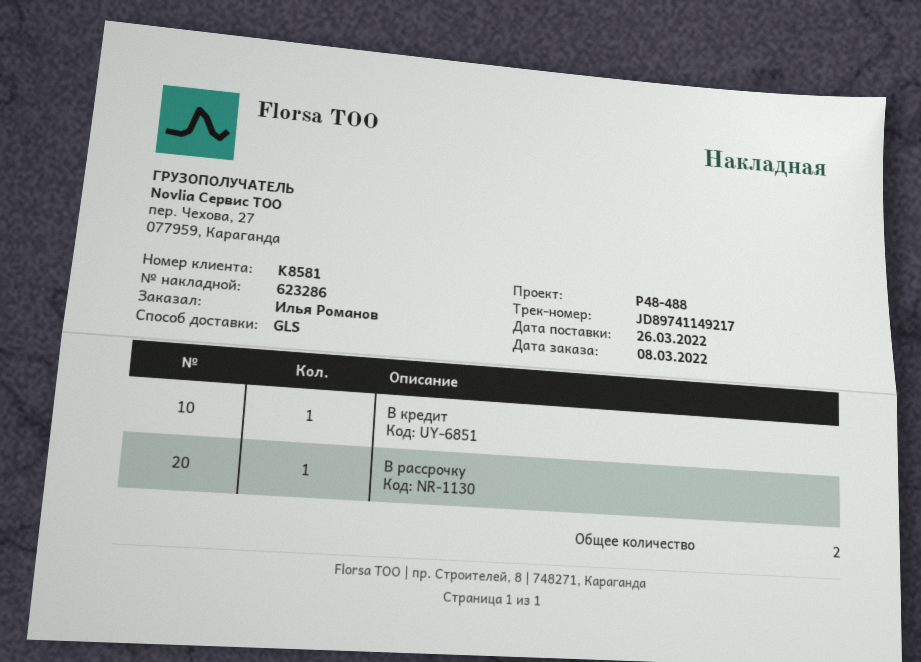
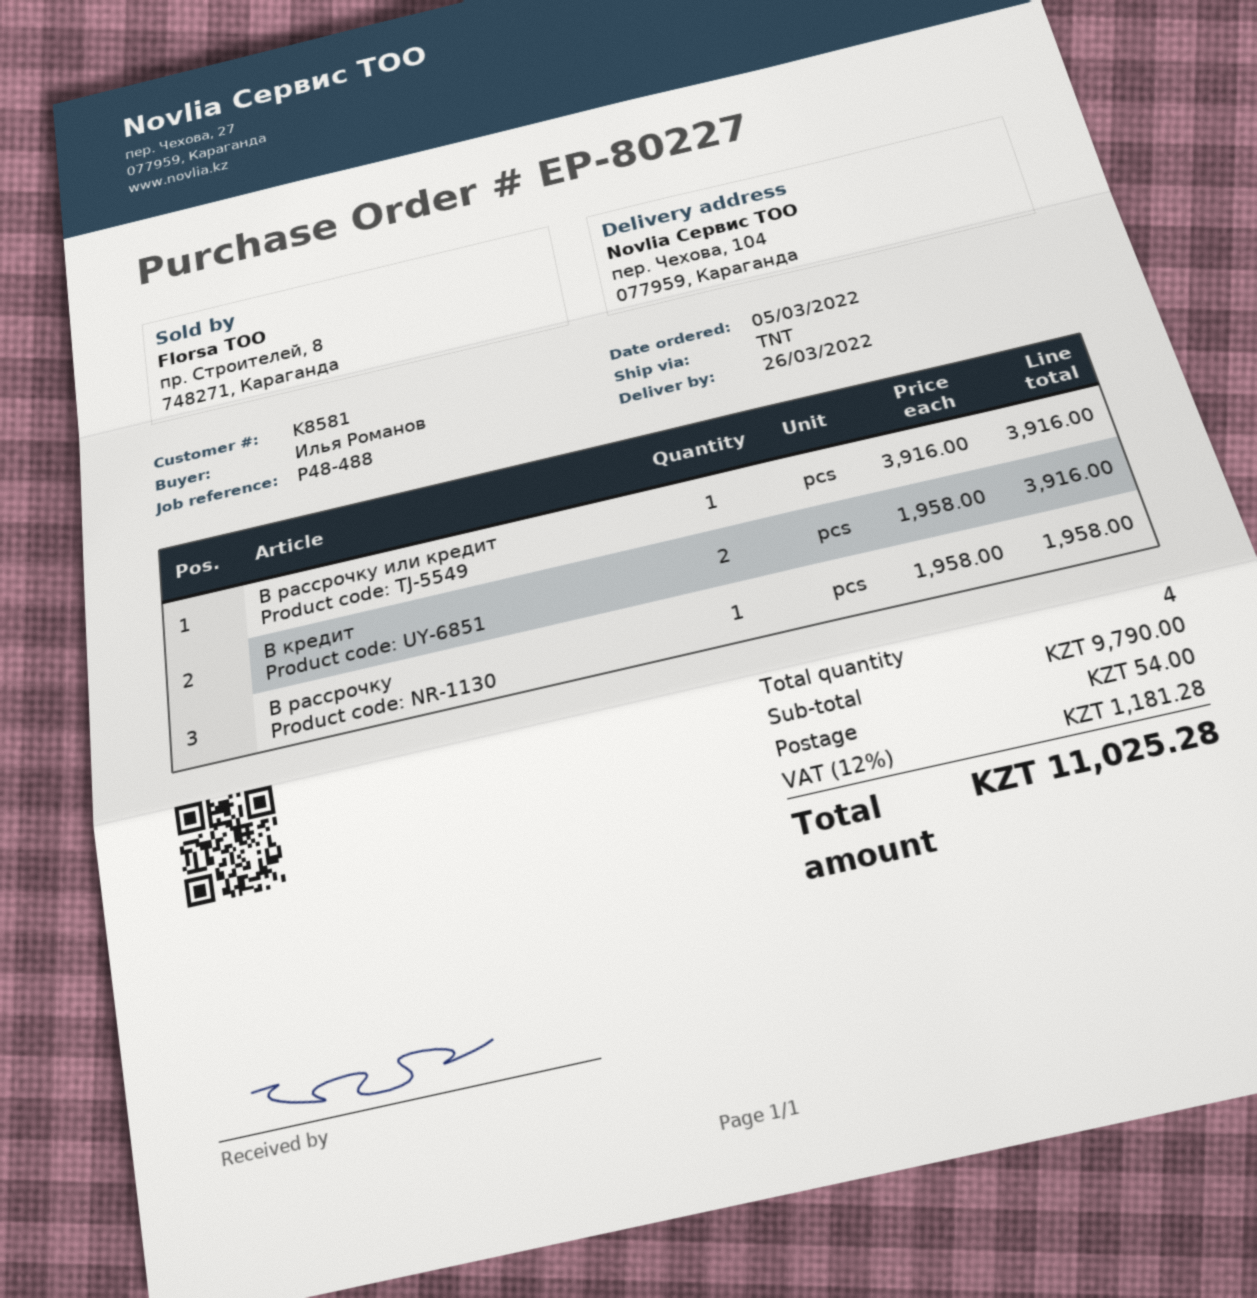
order date: 2022-03-08 -> 2022-03-05
shipping method: GLS -> TNT
ship to: пер. Чехова, 27, 077959, Караганда -> пер. Чехова, 104, 077959, Караганда
В кредит: 1 -> 2
В рассрочку или кредит: none -> 1
total quantity: 2 -> 4

